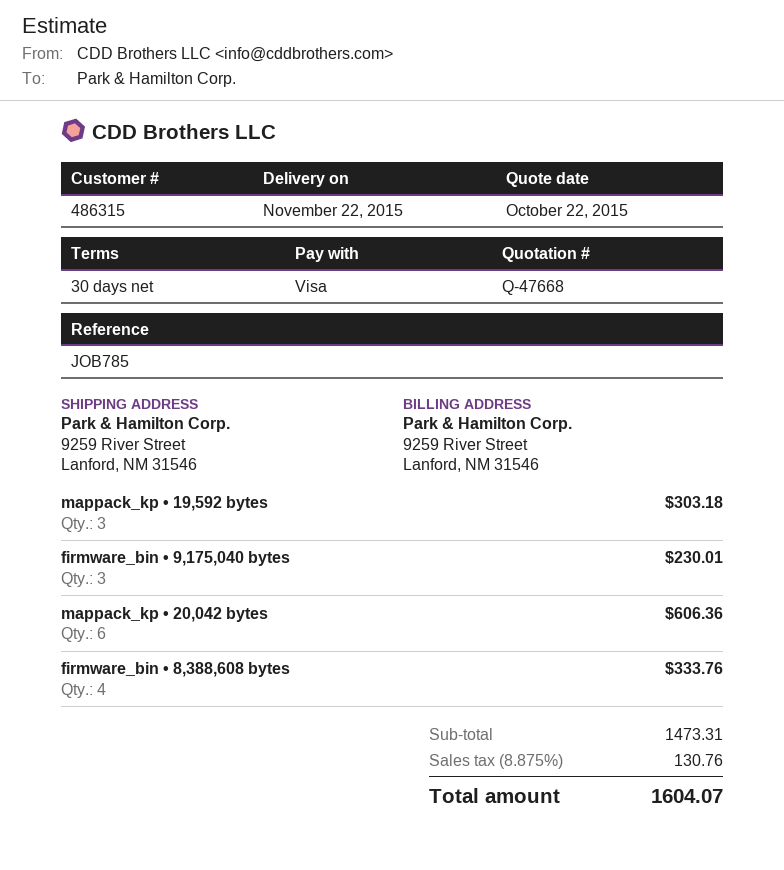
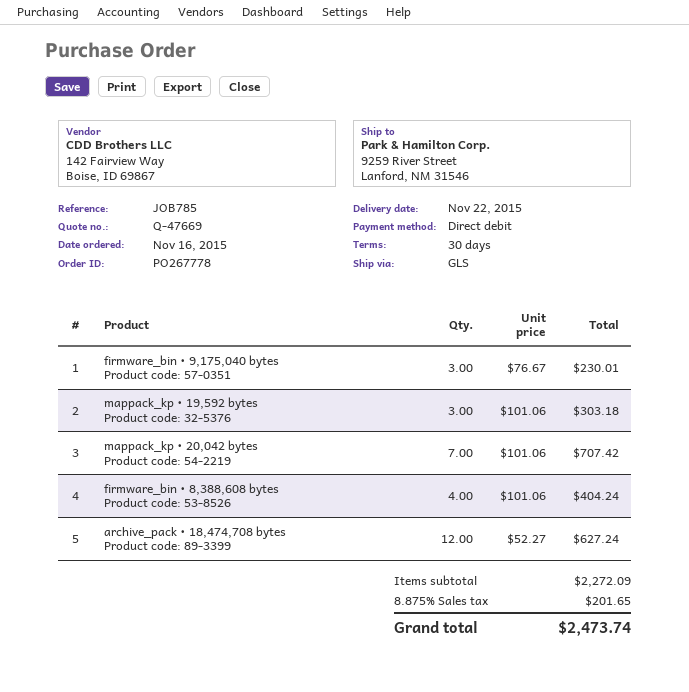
quote number: Q-47668 -> Q-47669
payment method: Visa -> direct debit
mappack_kp • 20,042 bytes: 6 for 606.36 -> 7 for 707.42
firmware_bin • 8,388,608 bytes: 4 for 333.76 -> 4 for 404.24
archive_pack • 18,474,708 bytes: none -> 12 for 627.24
subtotal: 1473.31 -> 2272.09
tax: 8.875% = 130.76 -> 8.875% = 201.65
total: 1604.07 -> 2473.74

